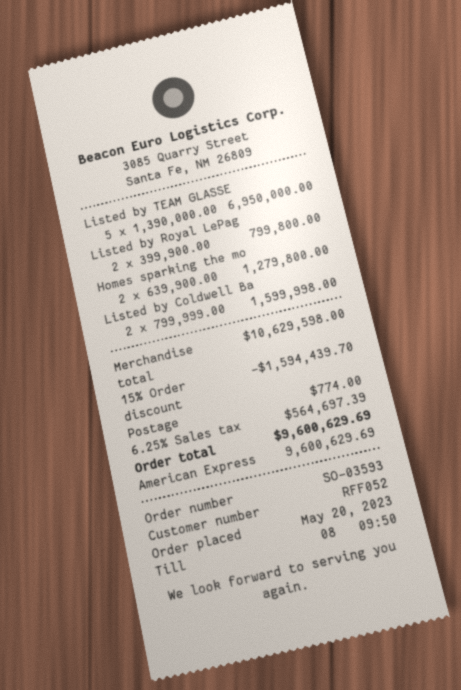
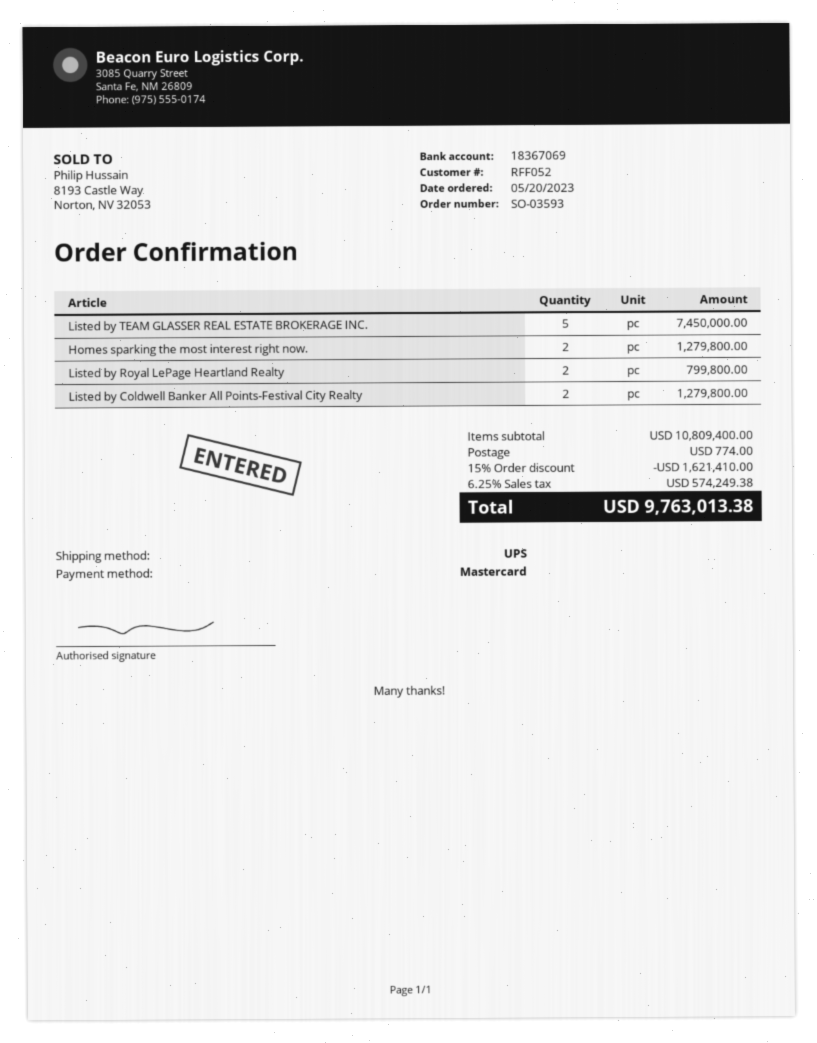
payment method: American Express -> Mastercard
Listed by TEAM GLASSE: 5 for 6950000.00 -> 5 for 7450000.00
Listed by Coldwell Ba: 2 for 1599998.00 -> 2 for 1279800.00
subtotal: 10629598.00 -> 10809400.00
discount: 15% = 1594439.70 -> 15% = 1621410.00
tax: 6.25% = 564697.39 -> 6.25% = 574249.38
total: 9600629.69 -> 9763013.38

